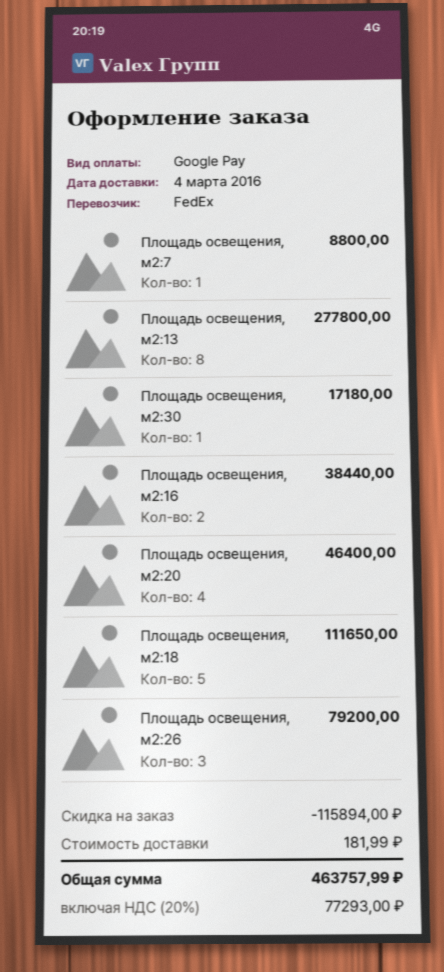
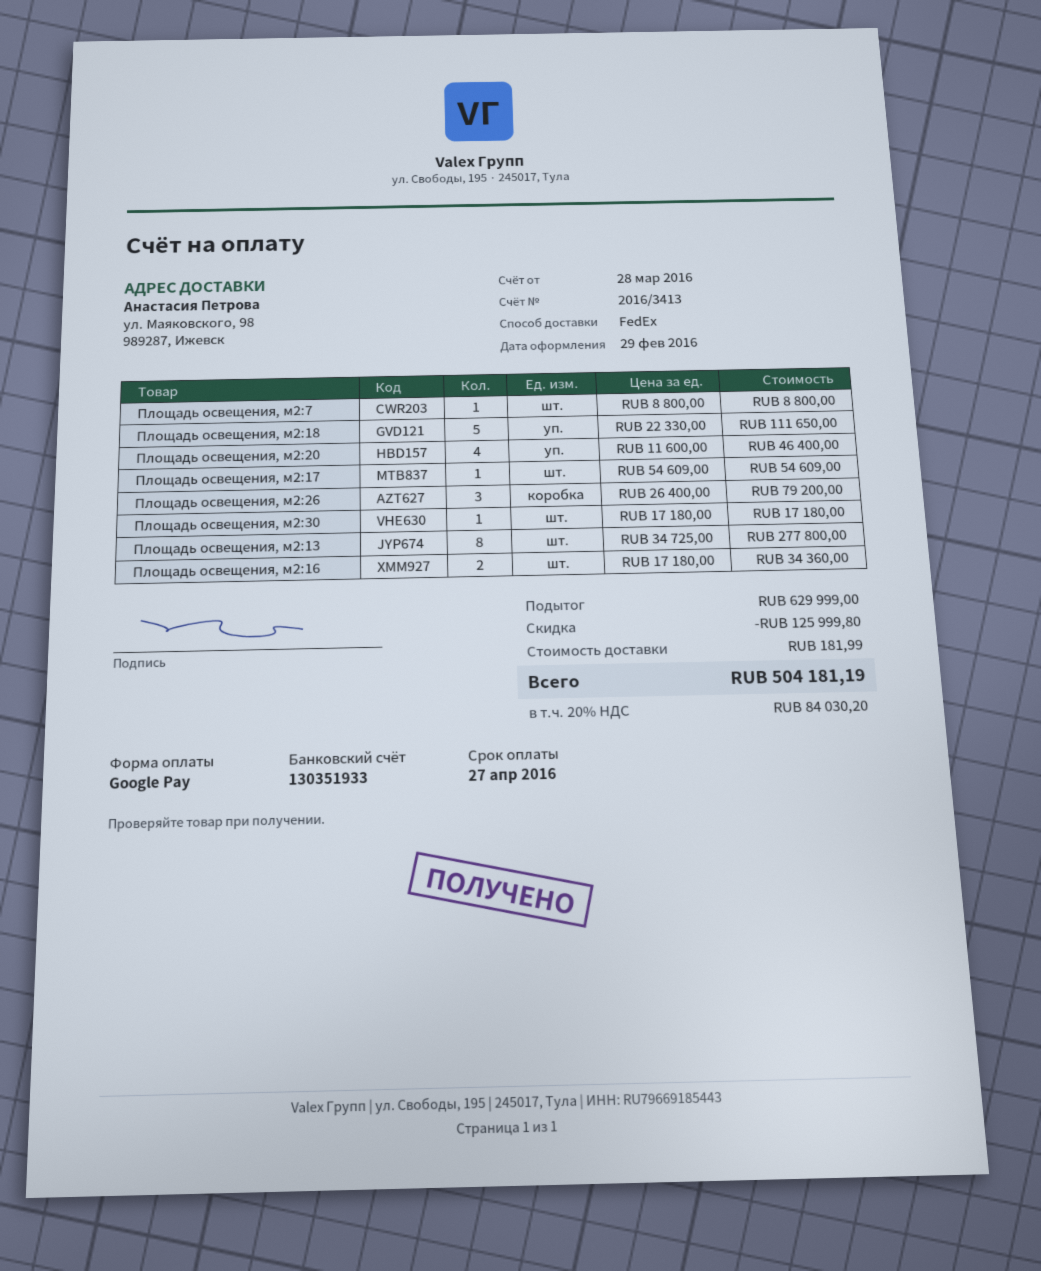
Площадь освещения, м2:16: 2 for 38440.00 -> 2 for 34360.00
Площадь освещения, м2:17: none -> 1 for 54609.00
discount: 115894.00 -> 125999.80
tax: 20% = 77293.00 -> 20% = 84030.20
total: 463757.99 -> 504181.19

